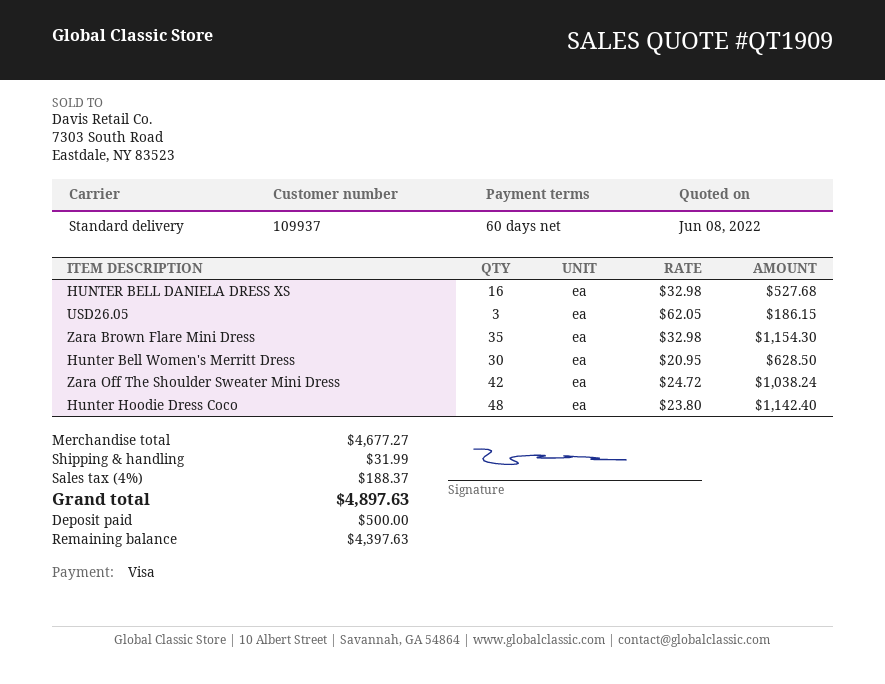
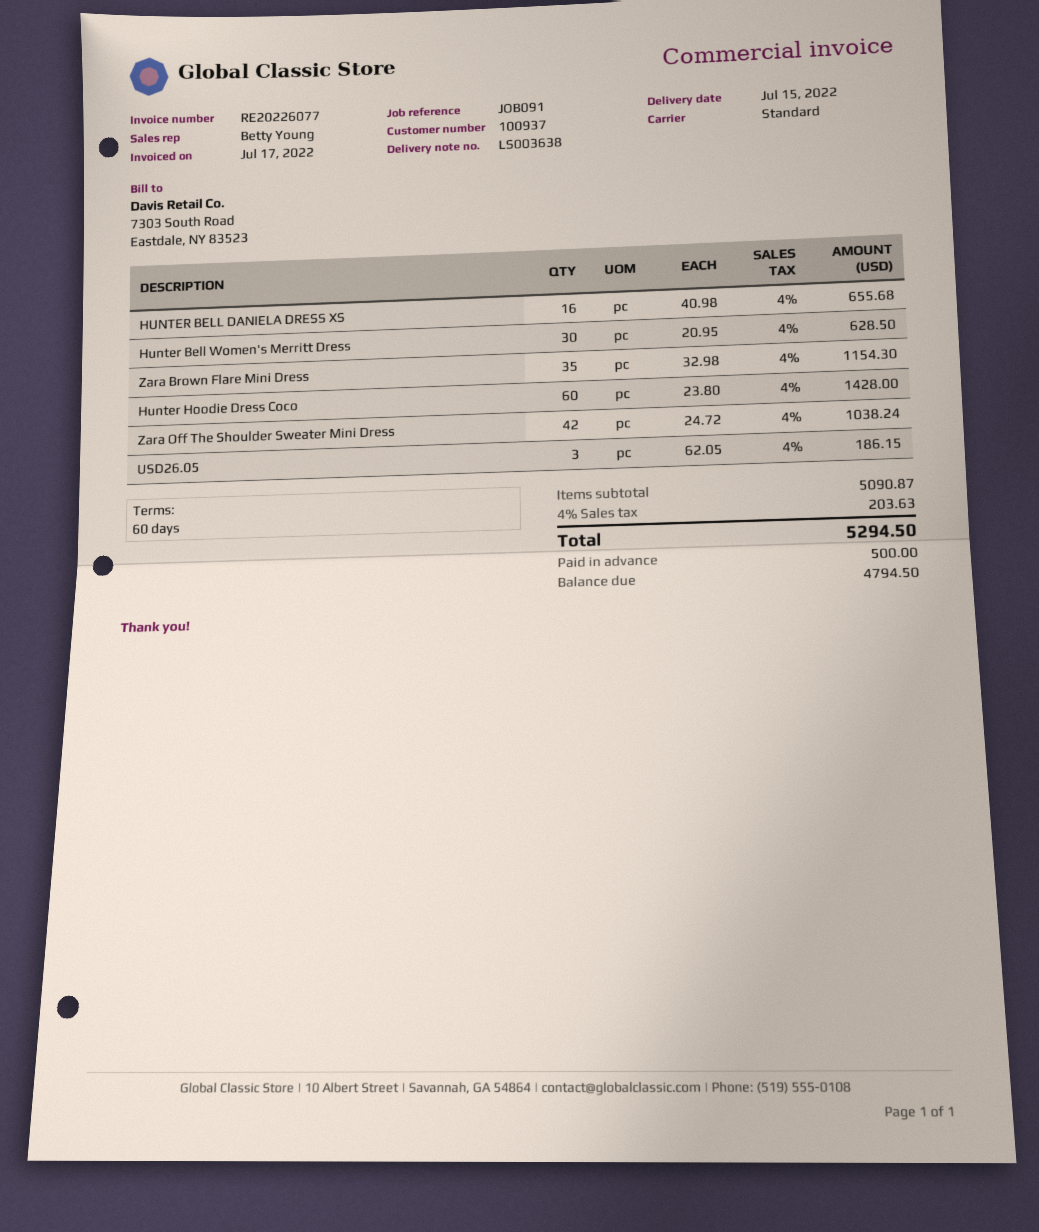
customer number: 109937 -> 100937
HUNTER BELL DANIELA DRESS XS: 16 x 32.98 = 527.68 -> 16 x 40.98 = 655.68
Hunter Hoodie Dress Coco: 48 x 23.80 = 1142.40 -> 60 x 23.80 = 1428.00
subtotal: 4677.27 -> 5090.87
shipping: 31.99 -> none
tax: 4% = 188.37 -> 4% = 203.63
total: 4897.63 -> 5294.50
balance: 4397.63 -> 4794.50

